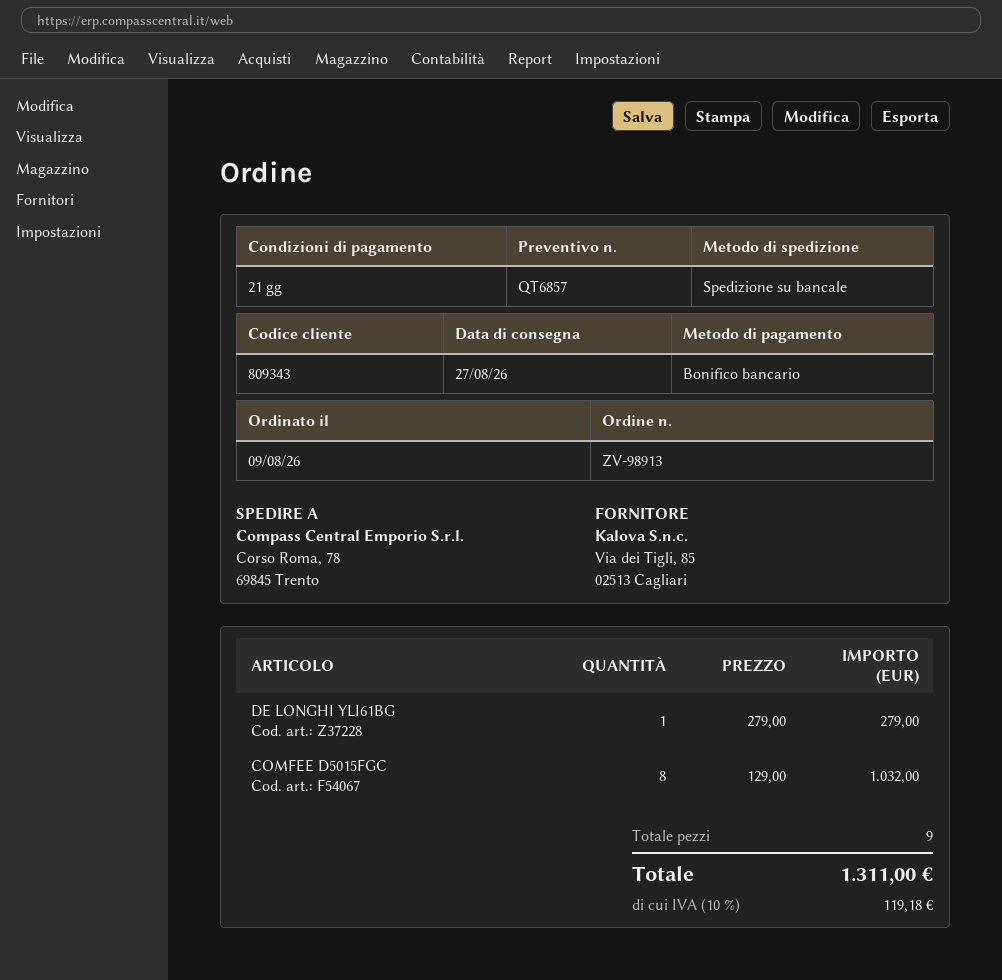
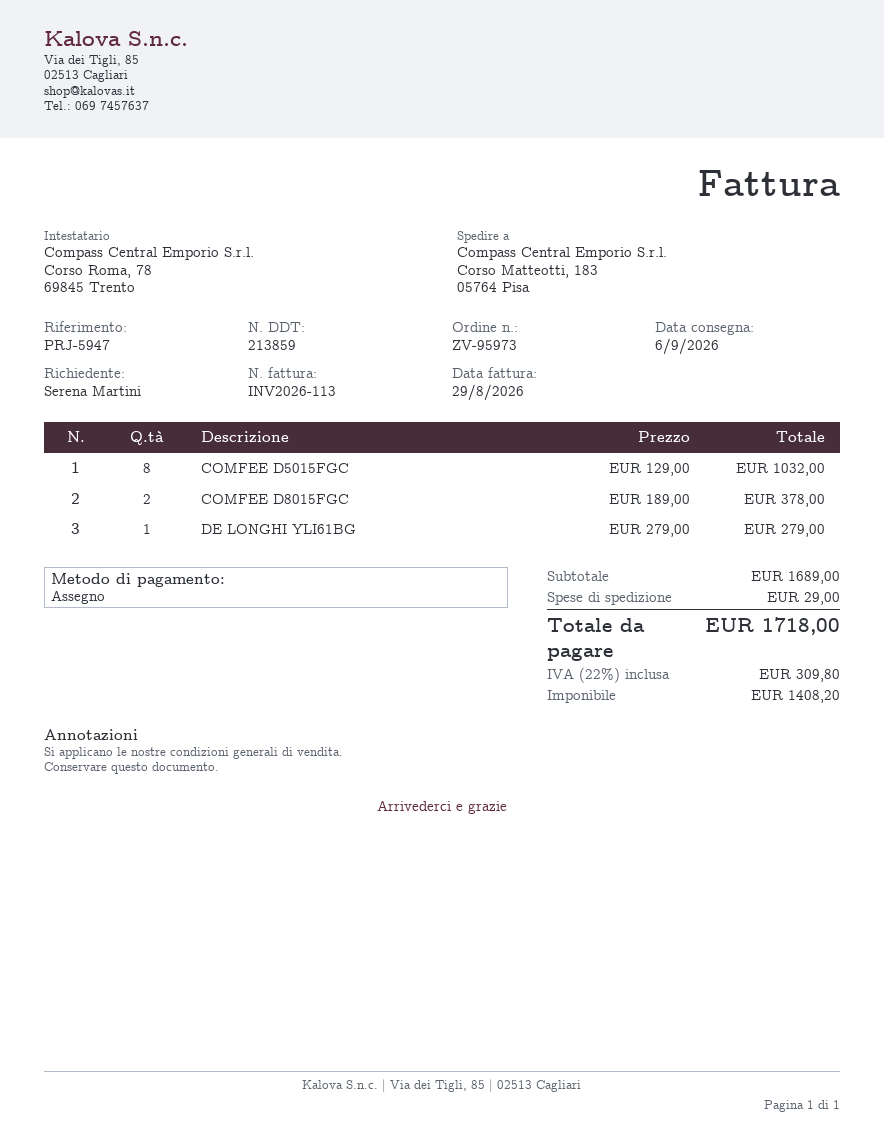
order number: ZV-98913 -> ZV-95973
delivery date: 2026-08-27 -> 2026-09-06
payment method: bank transfer -> cheque
ship to: Corso Roma, 78, 69845 Trento -> Corso Matteotti, 183, 05764 Pisa
COMFEE D8015FGC: none -> 2 x 189.00 = 378.00
shipping: none -> 29.00
tax: 10% = 119.18 -> 22% = 309.80
total: 1311.00 -> 1718.00

